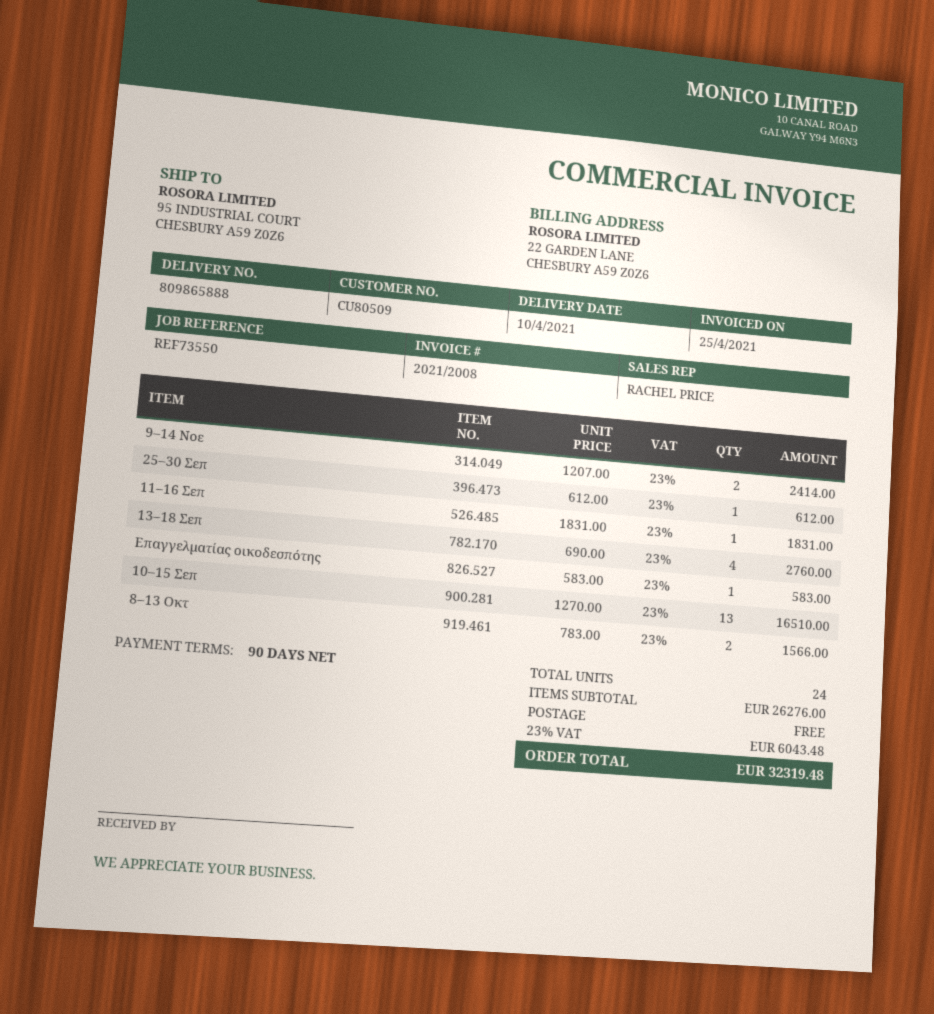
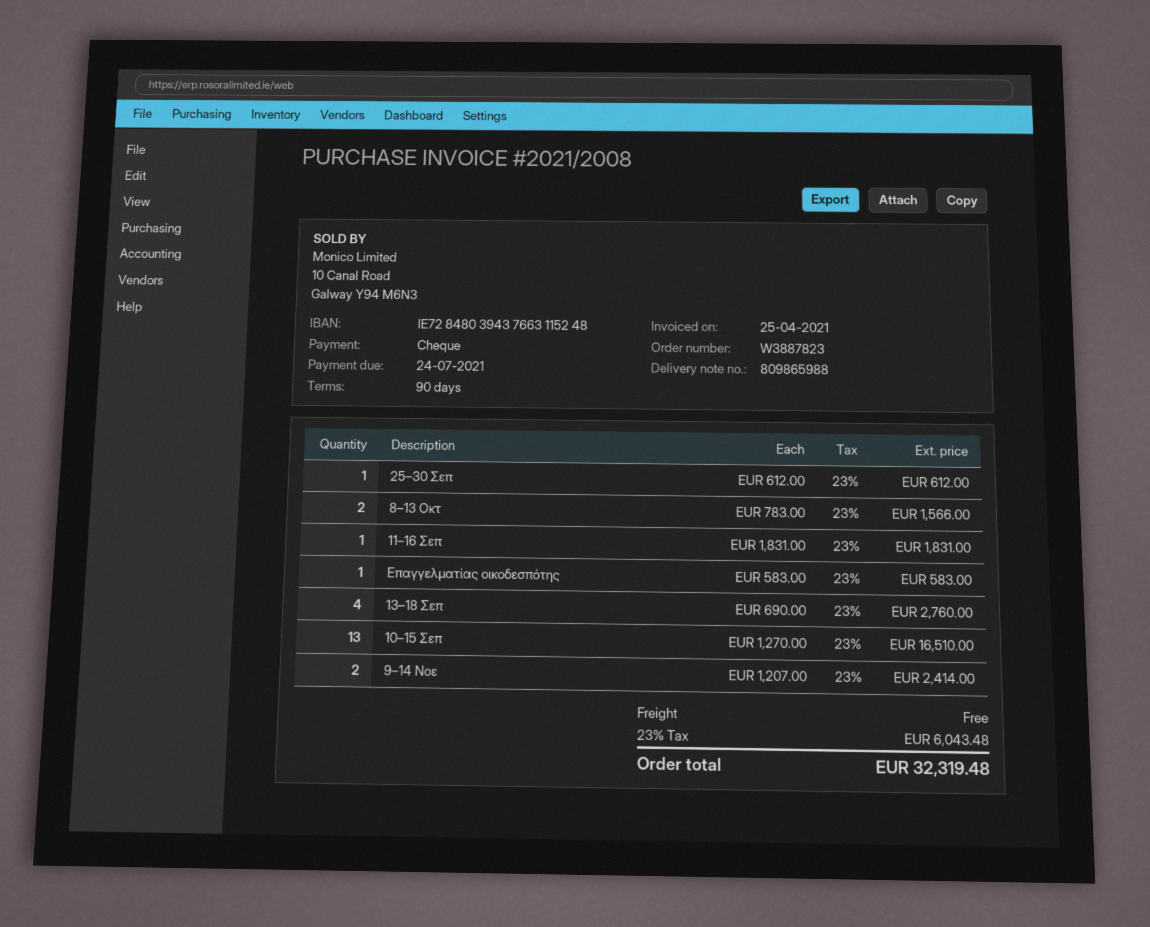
delivery note number: 809865888 -> 809865988

